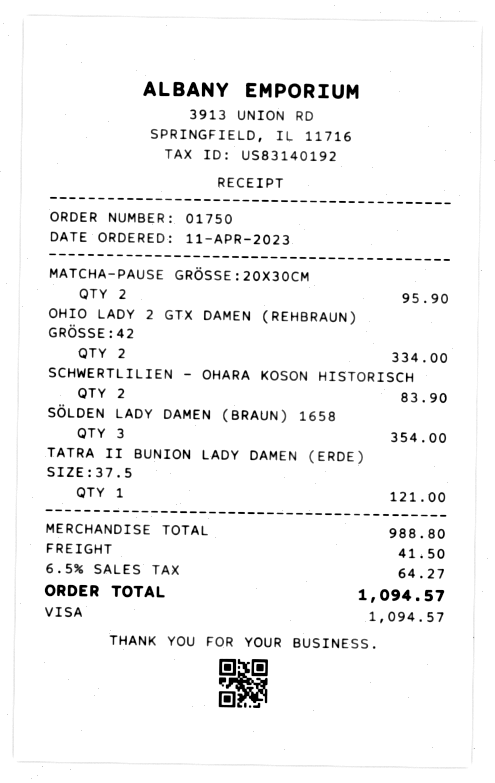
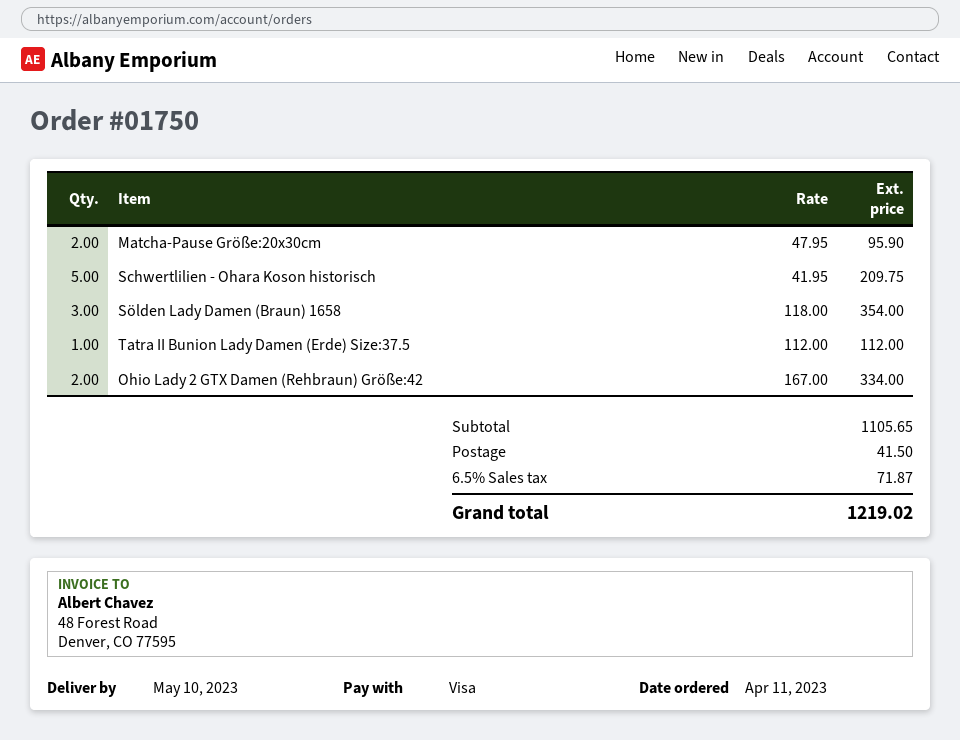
SCHWERTLILIEN - OHARA KOSON HISTORISCH: 2 for 83.90 -> 5 for 209.75
TATRA II BUNION LADY DAMEN (ERDE) SIZE:37.5: 1 for 121.00 -> 1 for 112.00
subtotal: 988.80 -> 1105.65
tax: 6.5% = 64.27 -> 6.5% = 71.87
total: 1094.57 -> 1219.02

